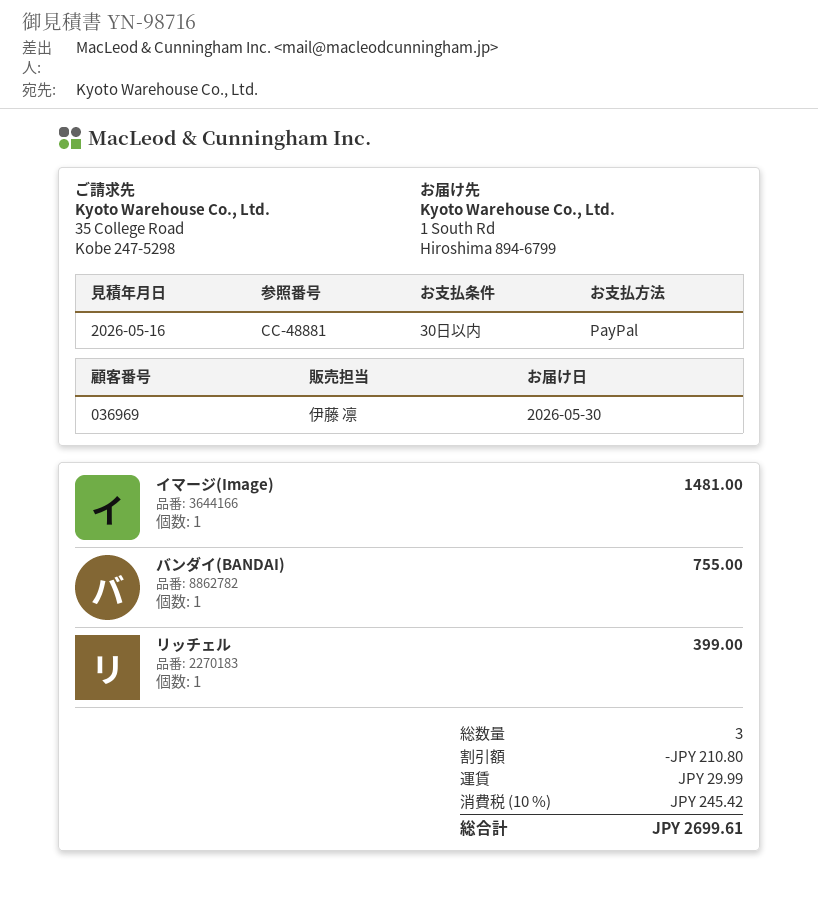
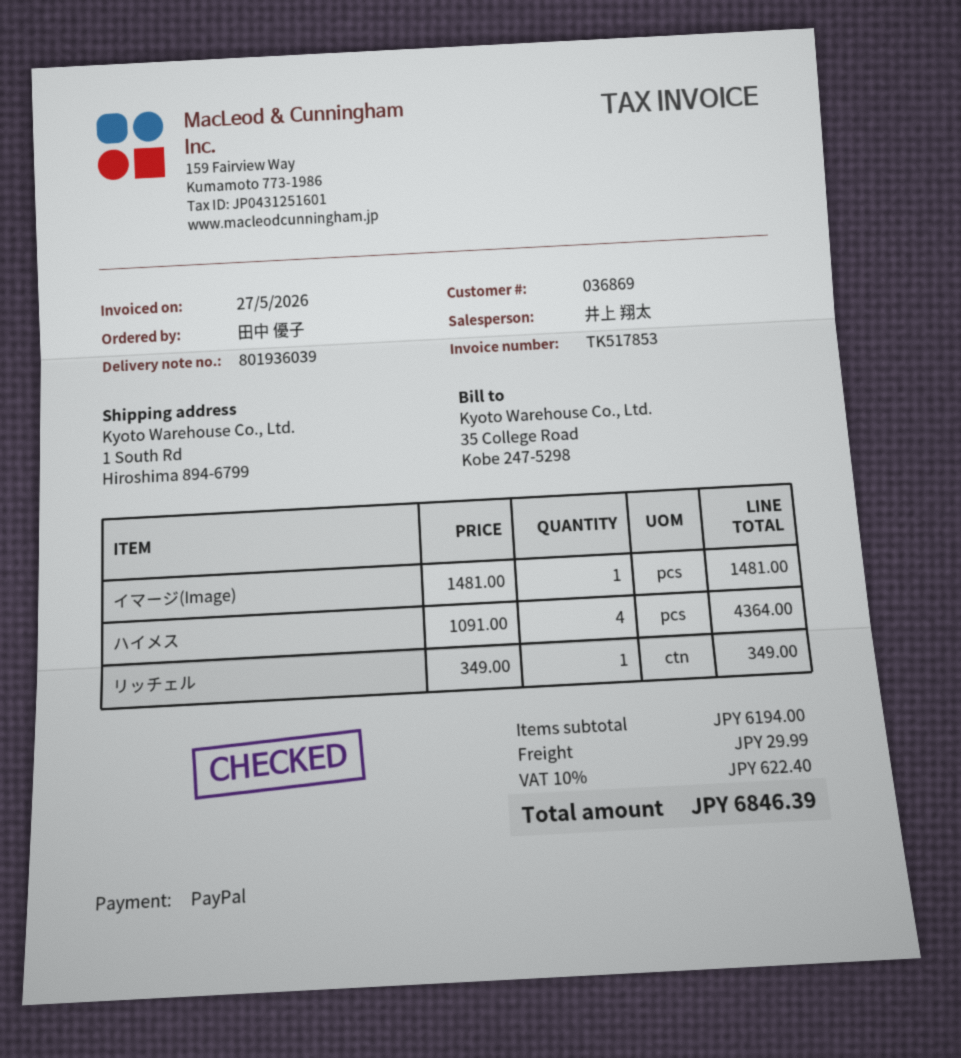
customer number: 036969 -> 036869
sales rep: 伊藤 凛 -> 井上 翔太
バンダイ(BANDAI): 1 for 755.00 -> none
リッチェル: 1 for 399.00 -> 1 for 349.00
ハイメス: none -> 4 for 4364.00
discount: 210.80 -> none
tax: 10% = 245.42 -> 10% = 622.40
total: 2699.61 -> 6846.39

